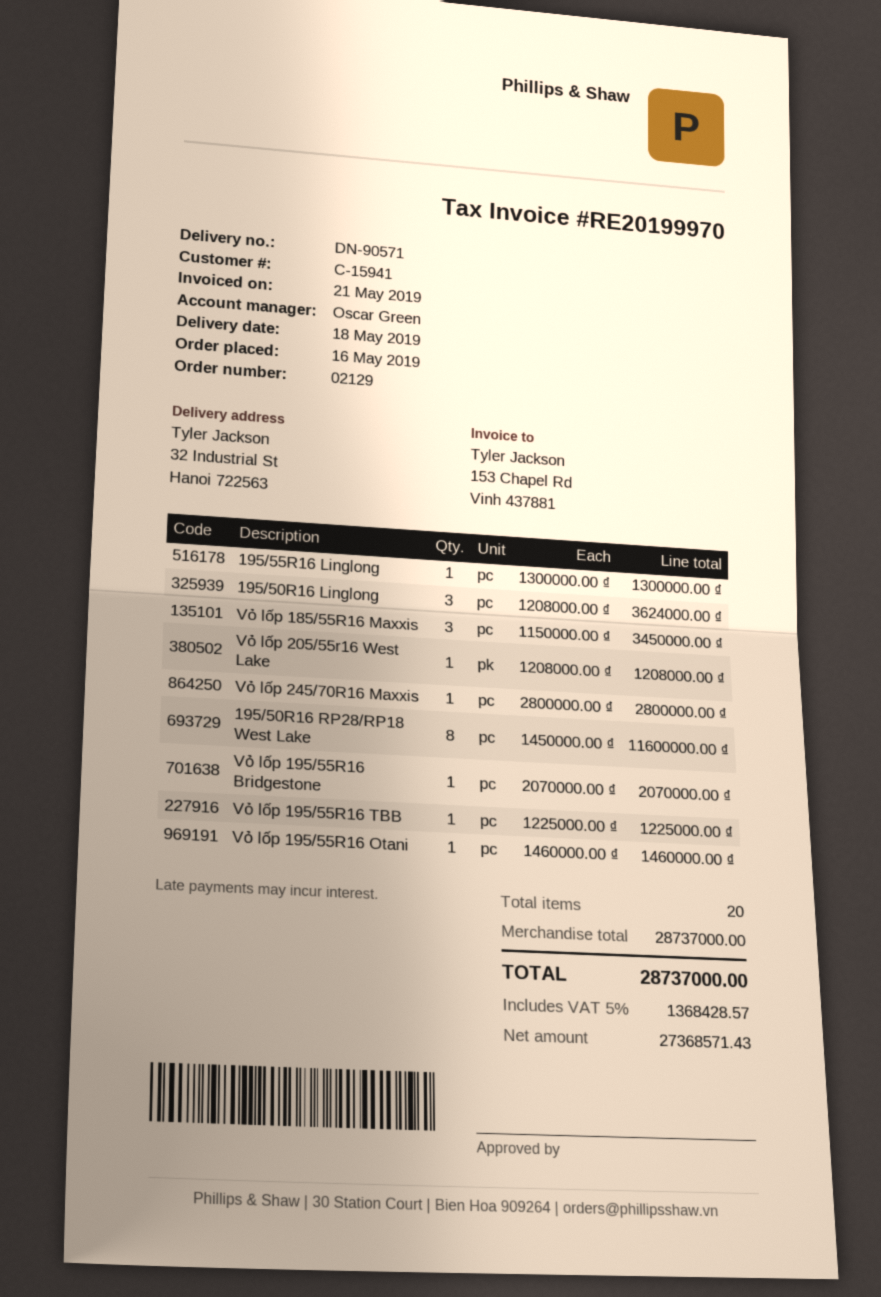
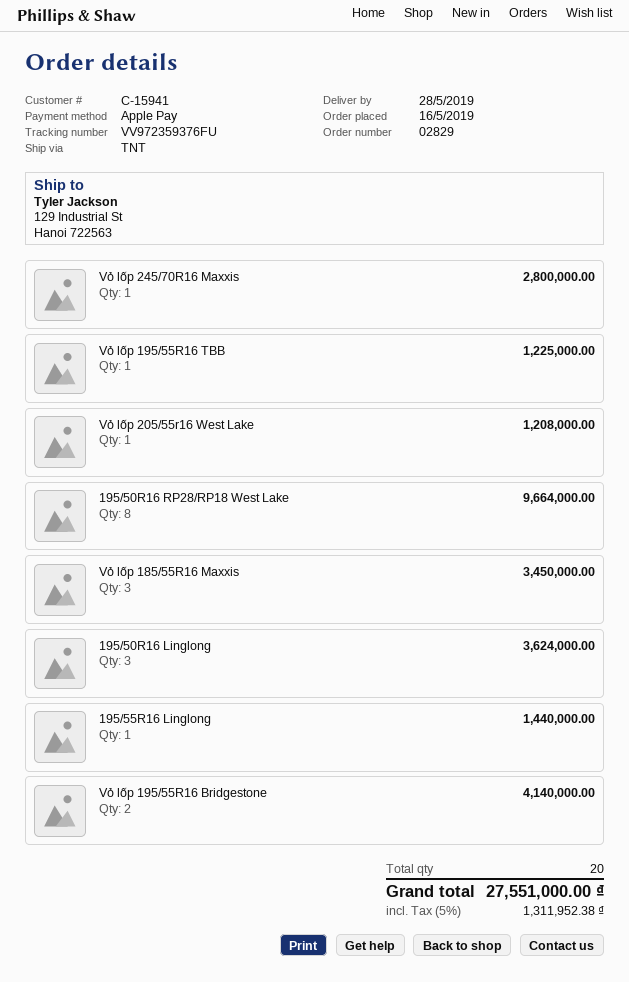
order number: 02129 -> 02829
delivery date: 2019-05-18 -> 2019-05-28
ship to: 32 Industrial St, Hanoi 722563 -> 129 Industrial St, Hanoi 722563
195/55R16 Linglong: 1 for 1300000.00 -> 1 for 1440000.00
195/50R16 RP28/RP18 West Lake: 8 for 11600000.00 -> 8 for 9664000.00
Vỏ lốp 195/55R16 Bridgestone: 1 for 2070000.00 -> 2 for 4140000.00
Vỏ lốp 195/55R16 Otani: 1 for 1460000.00 -> none
tax: 5% = 1368428.57 -> 5% = 1311952.38
total: 28737000.00 -> 27551000.00

